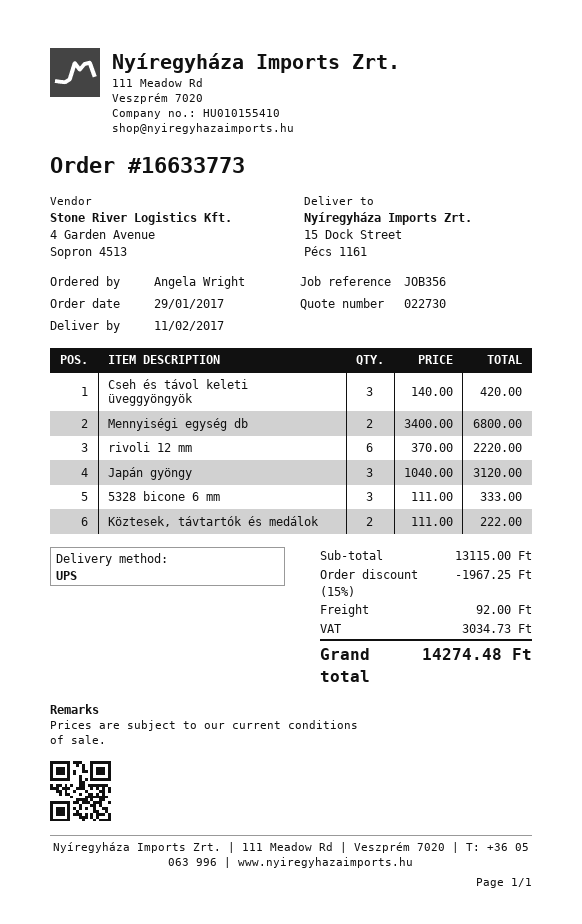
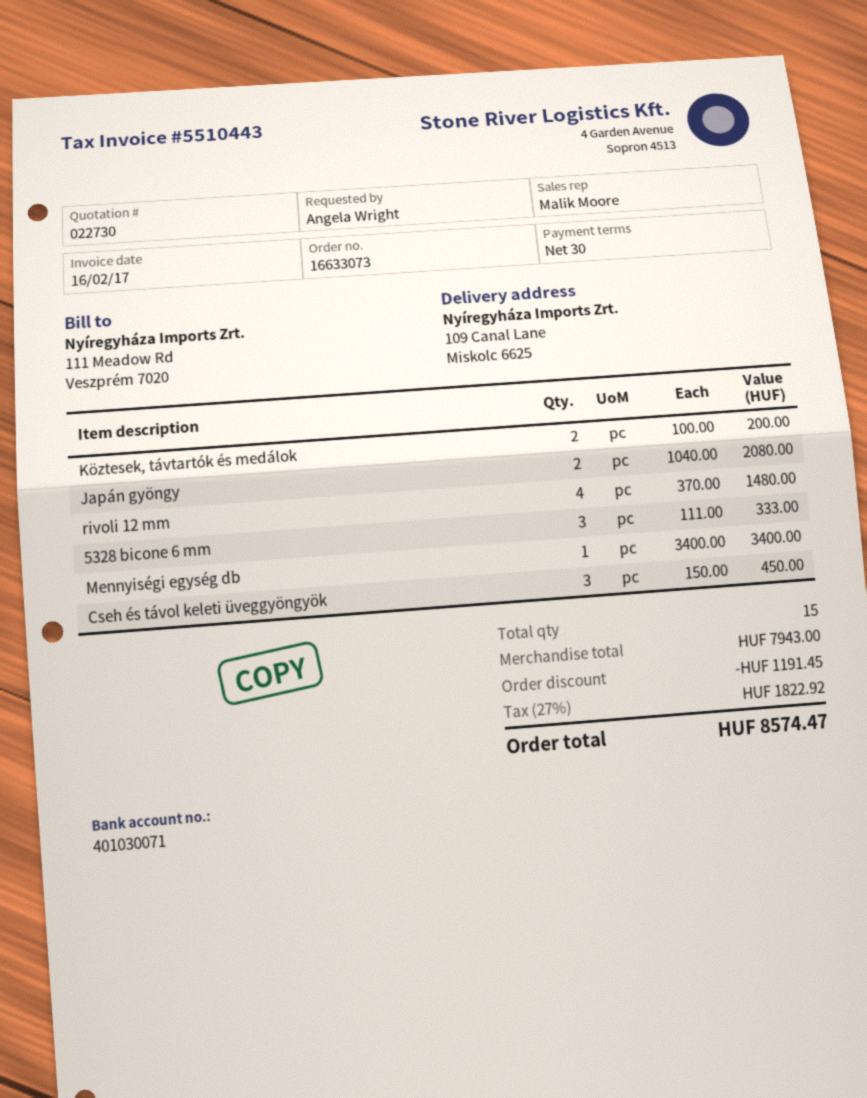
order number: 16633773 -> 16633073
ship to: 15 Dock Street, Pécs 1161 -> 109 Canal Lane, Miskolc 6625
Cseh és távol keleti üveggyöngyök: 3 x 140.00 = 420.00 -> 3 x 150.00 = 450.00
Mennyiségi egység db: 2 x 3400.00 = 6800.00 -> 1 x 3400.00 = 3400.00
rivoli 12 mm: 6 x 370.00 = 2220.00 -> 4 x 370.00 = 1480.00
Japán gyöngy: 3 x 1040.00 = 3120.00 -> 2 x 1040.00 = 2080.00
Köztesek, távtartók és medálok: 2 x 111.00 = 222.00 -> 2 x 100.00 = 200.00
subtotal: 13115.00 -> 7943.00
discount: 1967.25 -> 1191.45
shipping: 92.00 -> none
tax: 3034.73 -> 1822.92
total: 14274.48 -> 8574.47

